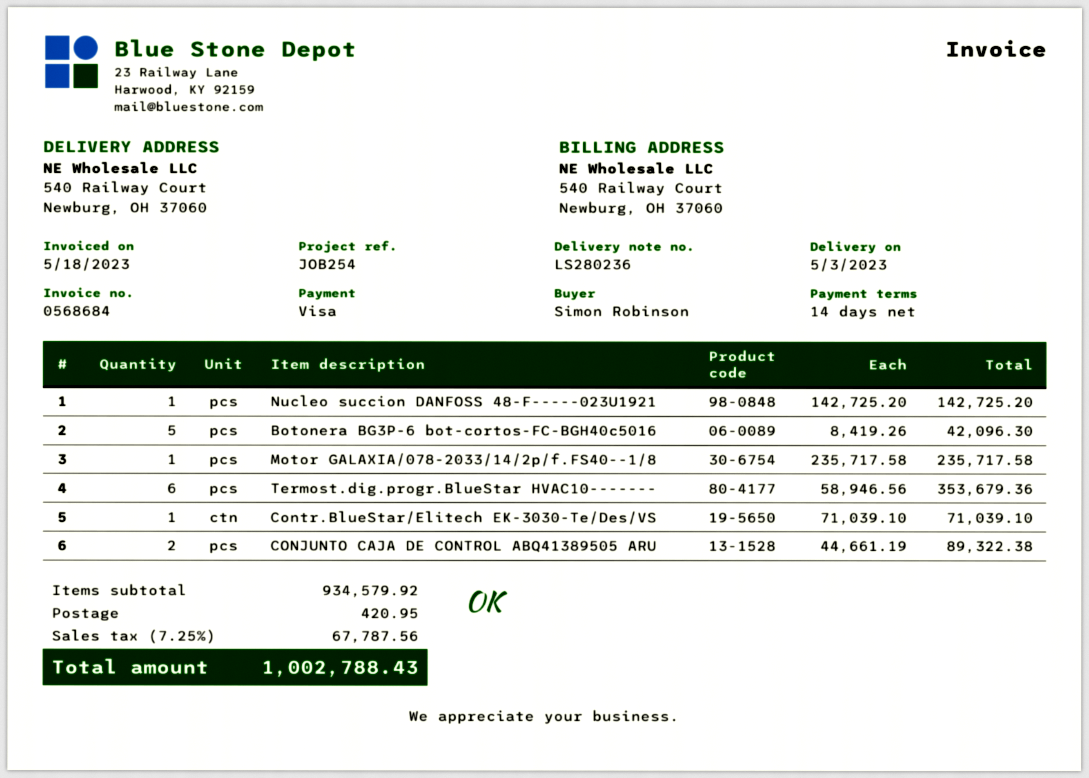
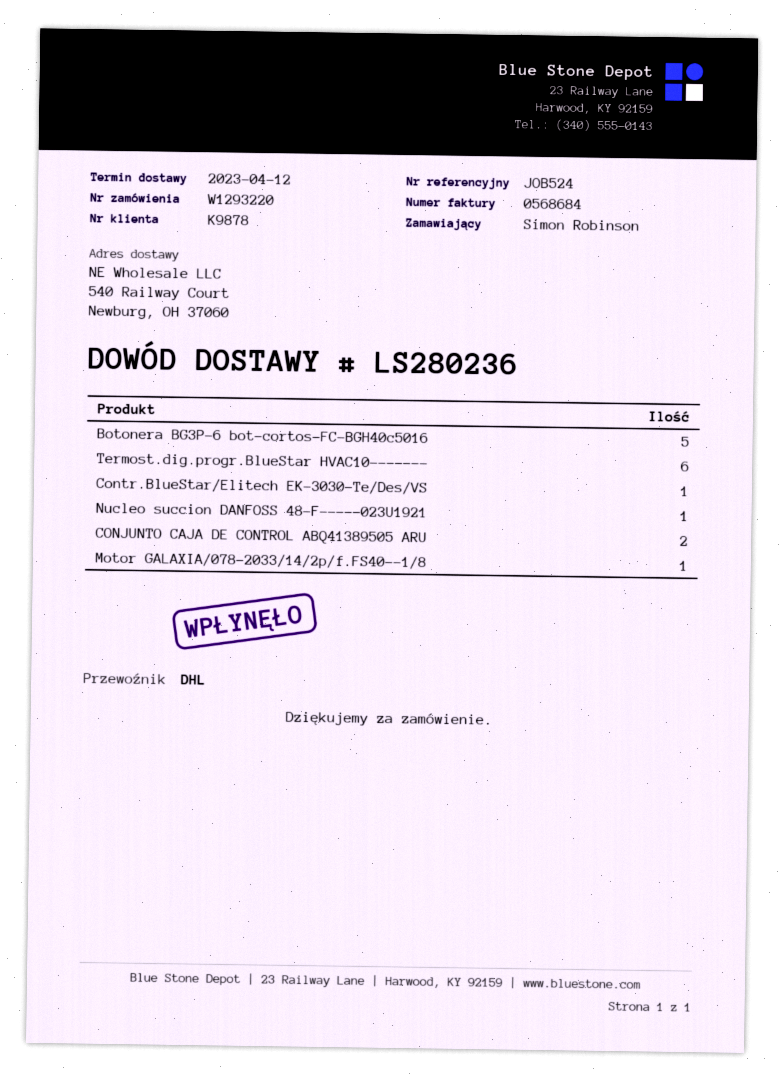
delivery date: 2023-05-03 -> 2023-04-12
reference: JOB254 -> JOB524

